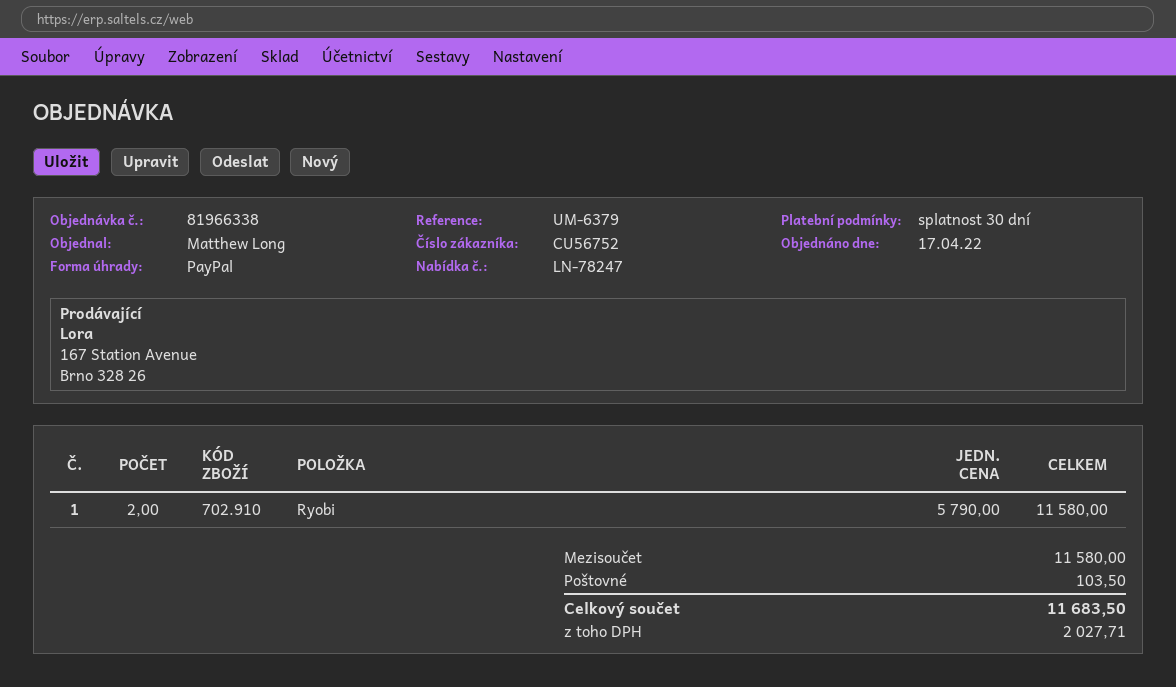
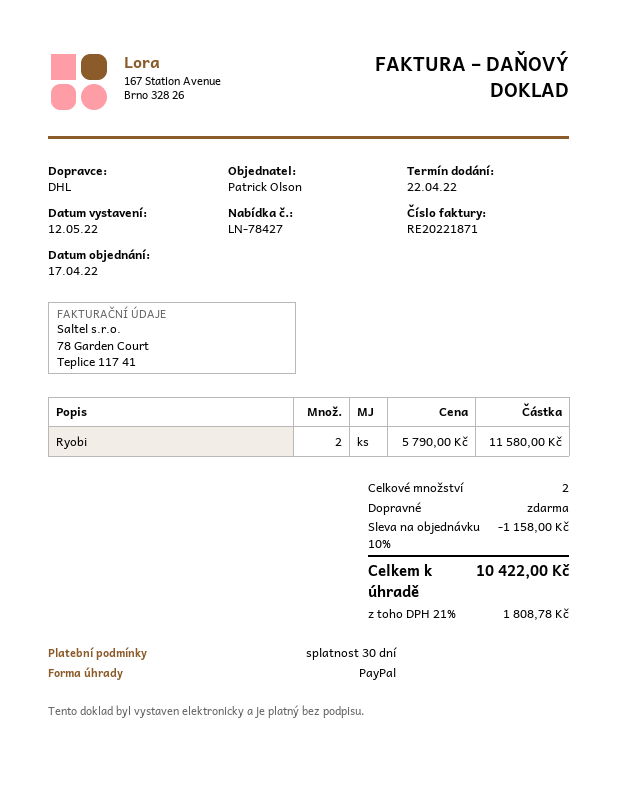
quote number: LN-78247 -> LN-78427
ordered by: Matthew Long -> Patrick Olson
discount: none -> 10% = 1158.00
shipping: 103.50 -> 0.00
tax: 2027.71 -> 1808.78
total: 11683.50 -> 10422.00

